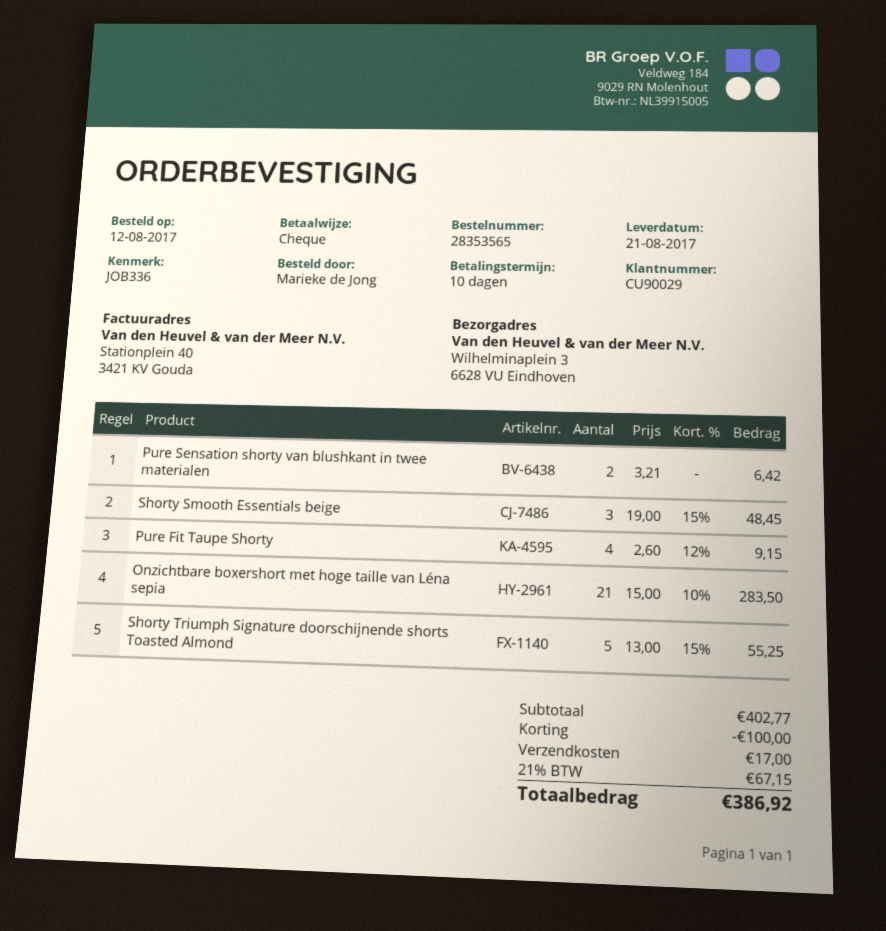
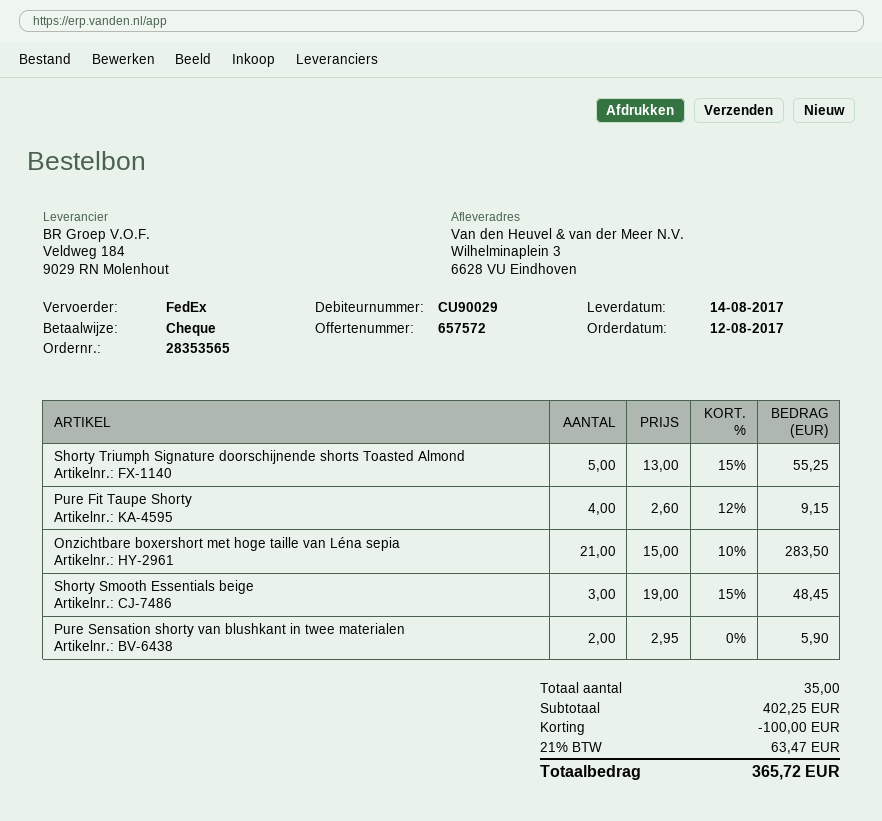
delivery date: 2017-08-21 -> 2017-08-14
Pure Sensation shorty van blushkant in twee materialen: 2 x 3.21 = 6.42 -> 2 x 2.95 = 5.90
subtotal: 402.77 -> 402.25
shipping: 17.00 -> none
tax: 21% = 67.15 -> 21% = 63.47
total: 386.92 -> 365.72

